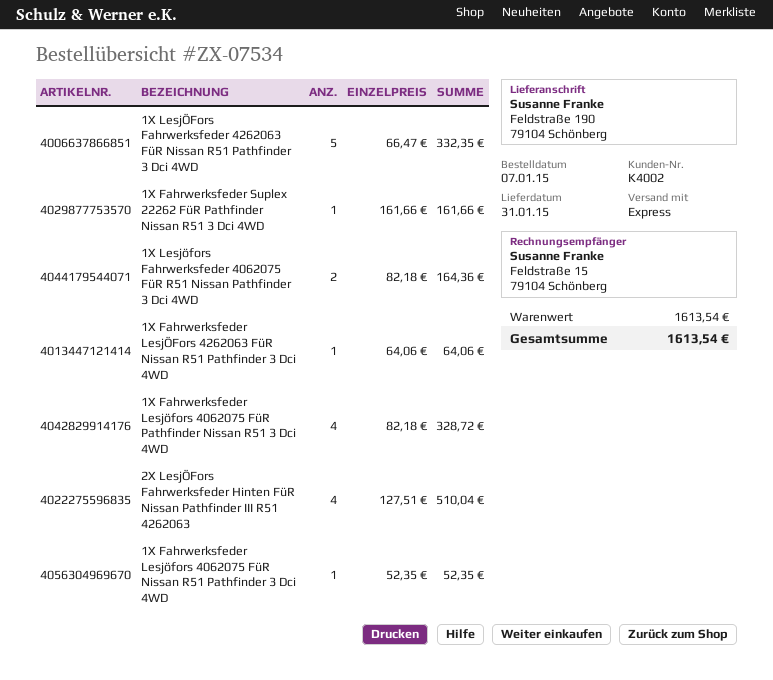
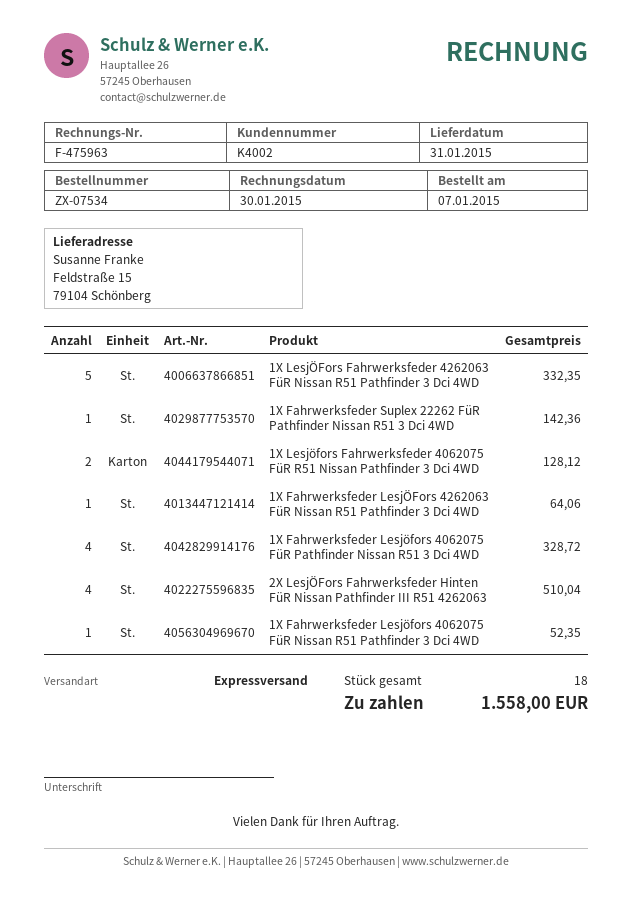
ship to: Feldstraße 190, 79104 Schönberg -> Feldstraße 15, 79104 Schönberg
1X Fahrwerksfeder Suplex 22262 FüR Pathfinder Nissan R51 3 Dci 4WD: 1 for 161.66 -> 1 for 142.36
1X Lesjöfors Fahrwerksfeder 4062075 FüR R51 Nissan Pathfinder 3 Dci 4WD: 2 for 164.36 -> 2 for 128.12
total: 1613.54 -> 1558.00

